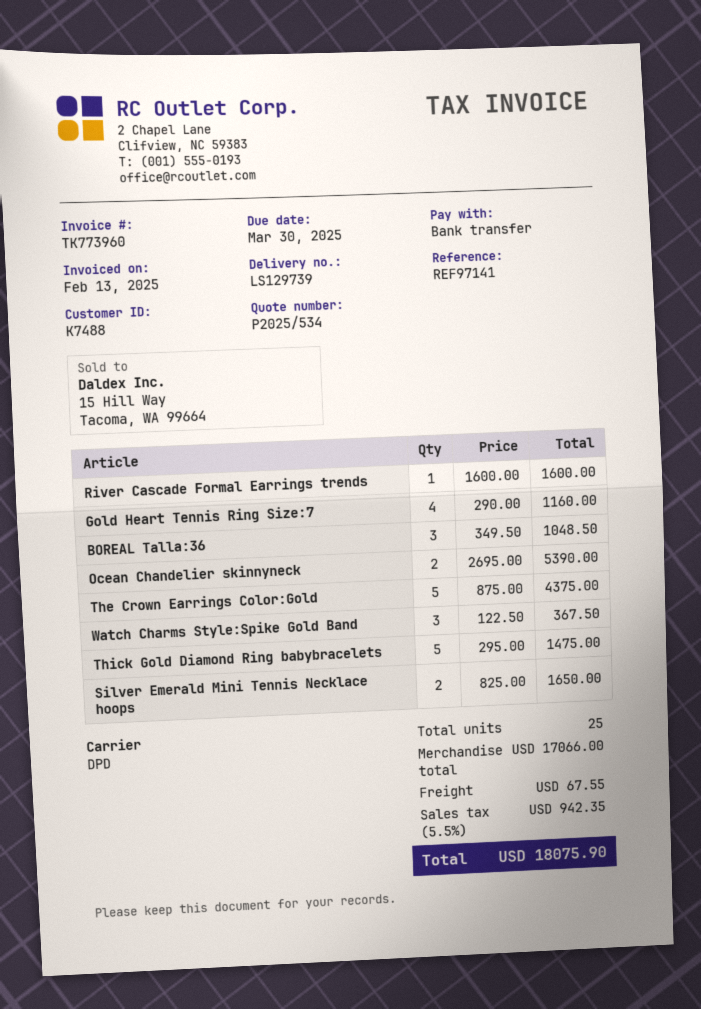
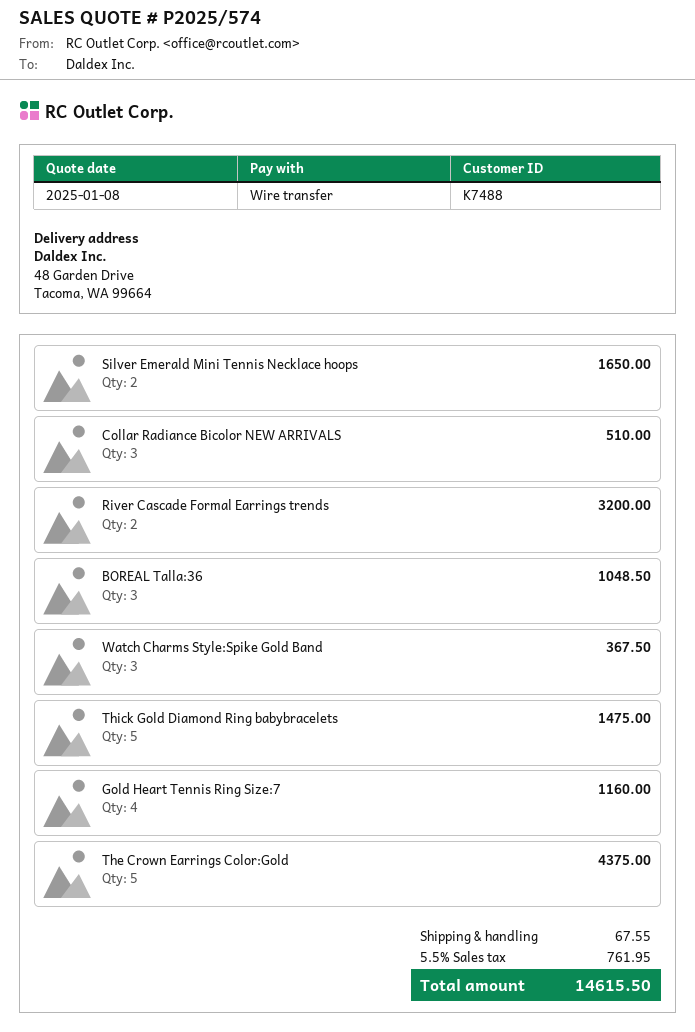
quote number: P2025/534 -> P2025/574
River Cascade Formal Earrings trends: 1 for 1600.00 -> 2 for 3200.00
Ocean Chandelier skinnyneck: 2 for 5390.00 -> none
Collar Radiance Bicolor NEW ARRIVALS: none -> 3 for 510.00
tax: 5.5% = 942.35 -> 5.5% = 761.95
total: 18075.90 -> 14615.50

